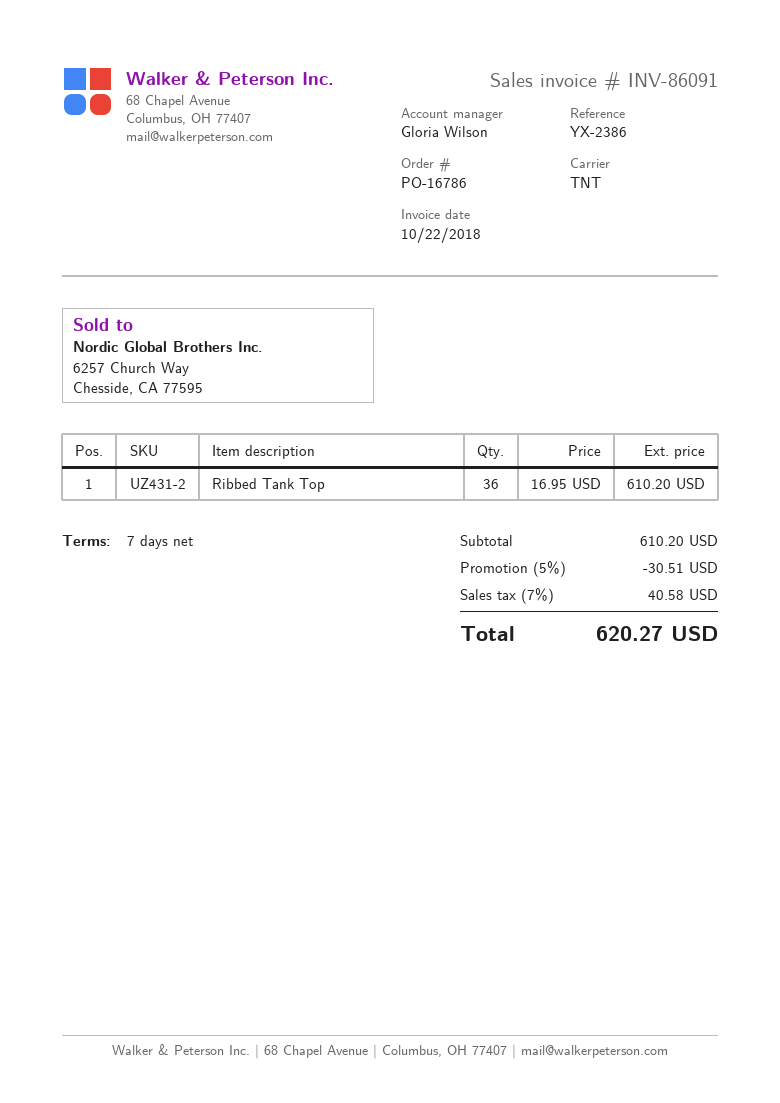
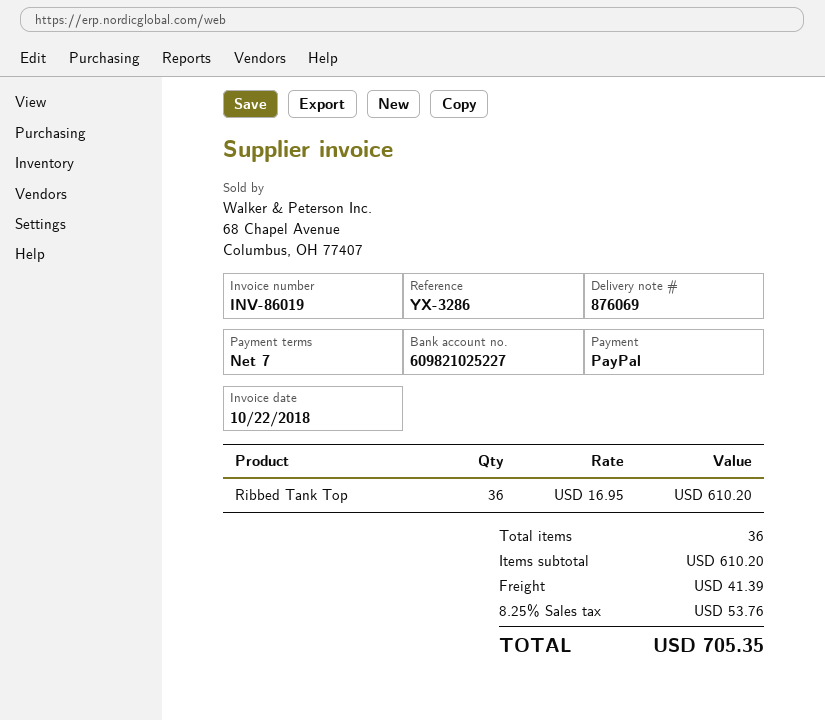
invoice number: INV-86091 -> INV-86019
reference: YX-2386 -> YX-3286
discount: 5% = 30.51 -> none
shipping: none -> 41.39
tax: 7% = 40.58 -> 8.25% = 53.76
total: 620.27 -> 705.35

